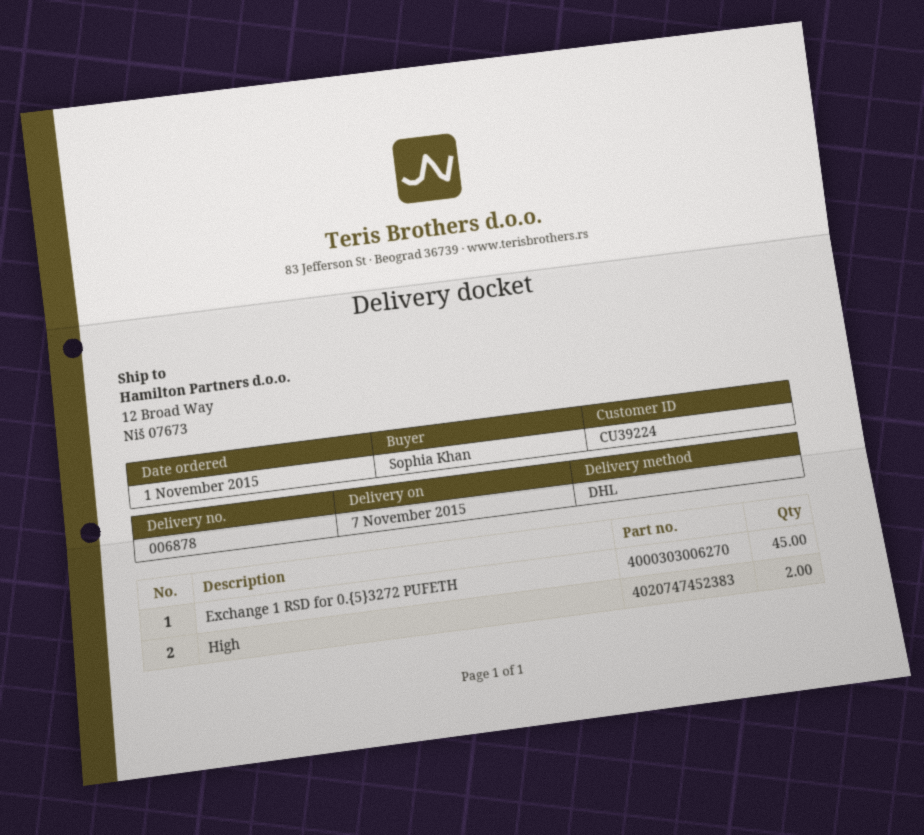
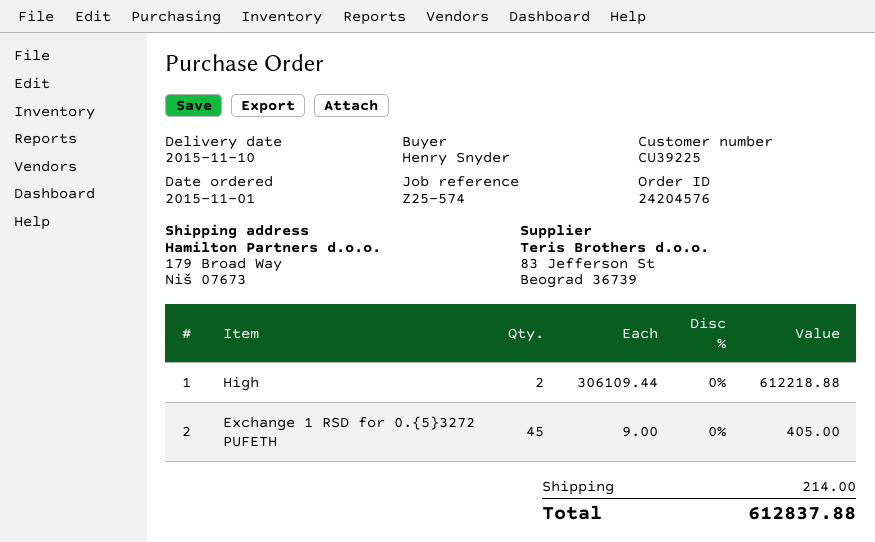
delivery date: 2015-11-07 -> 2015-11-10
customer number: CU39224 -> CU39225
ordered by: Sophia Khan -> Henry Snyder
ship to: 12 Broad Way, Niš 07673 -> 179 Broad Way, Niš 07673

